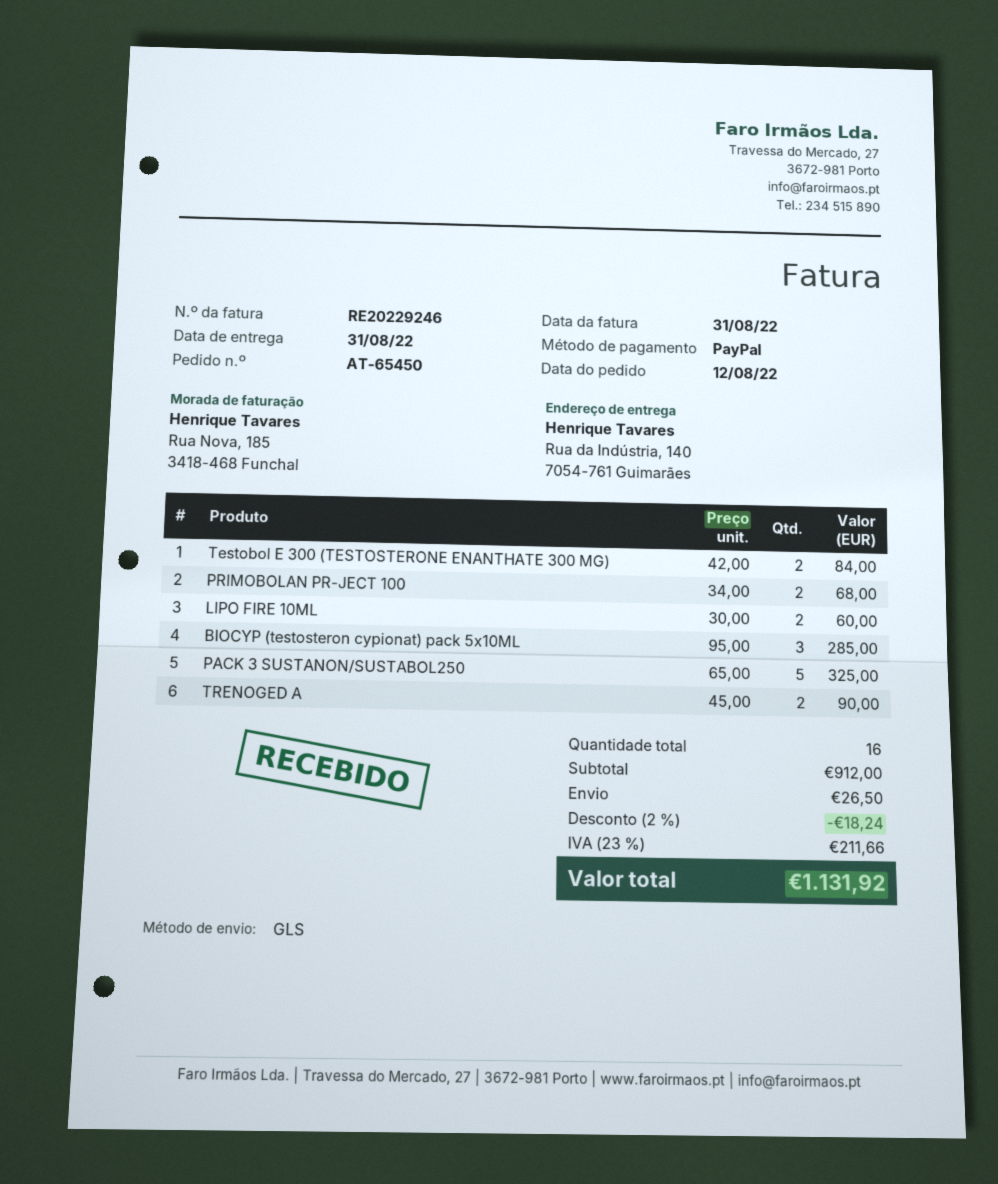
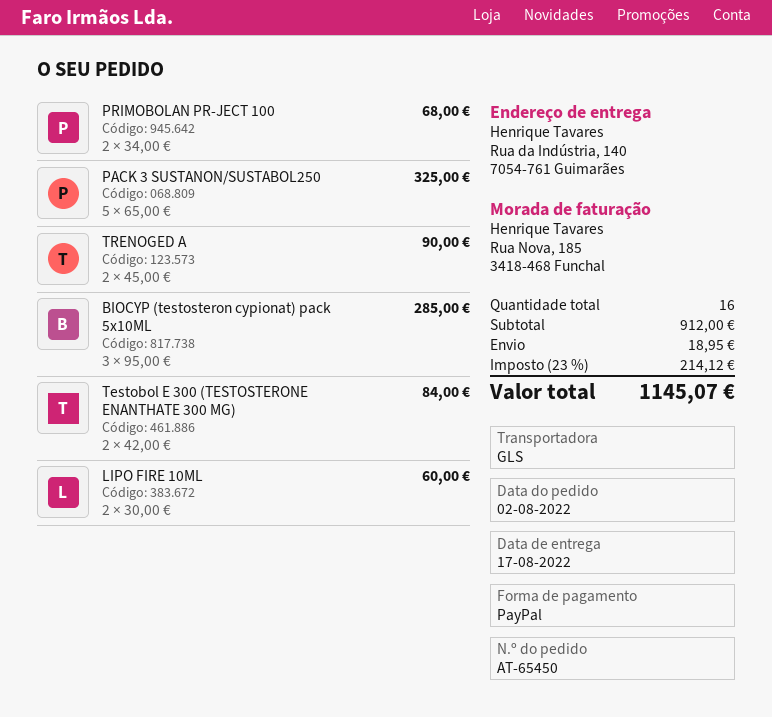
order date: 2022-08-12 -> 2022-08-02
delivery date: 2022-08-31 -> 2022-08-17
discount: 2% = 18.24 -> none
shipping: 26.50 -> 18.95
tax: 23% = 211.66 -> 23% = 214.12
total: 1131.92 -> 1145.07

